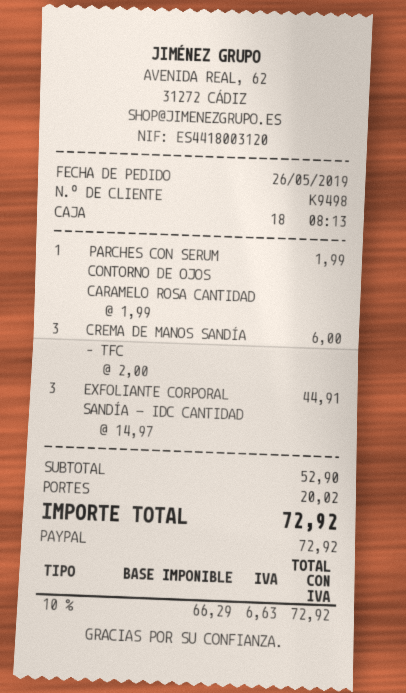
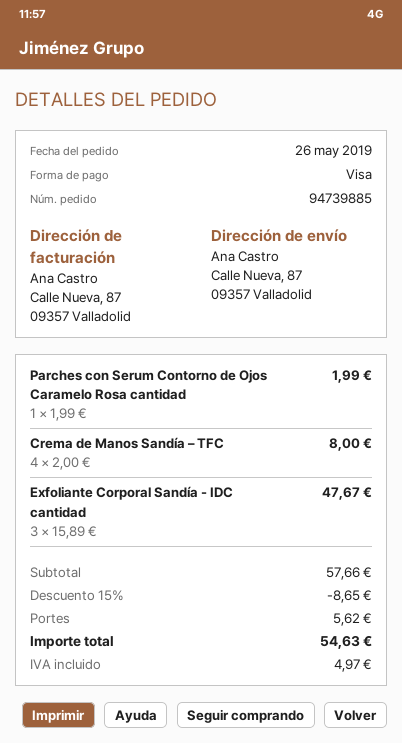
payment method: PayPal -> Visa
CREMA DE MANOS SANDÍA – TFC: 3 x 2.00 = 6.00 -> 4 x 2.00 = 8.00
EXFOLIANTE CORPORAL SANDÍA - IDC CANTIDAD: 3 x 14.97 = 44.91 -> 3 x 15.89 = 47.67
subtotal: 52.90 -> 57.66
discount: none -> 15% = 8.65
shipping: 20.02 -> 5.62
tax: 6.63 -> 4.97
total: 72.92 -> 54.63

